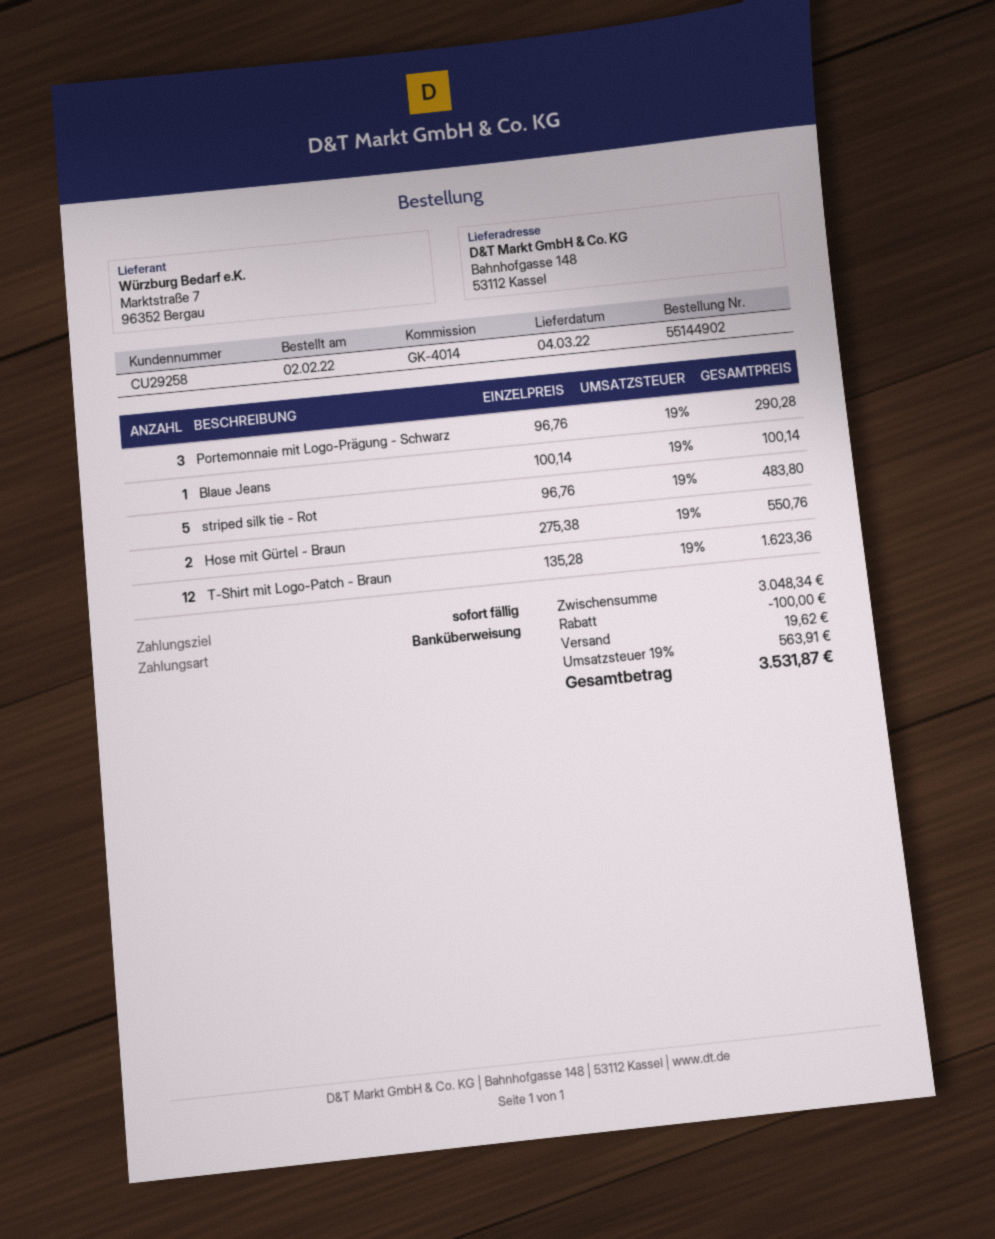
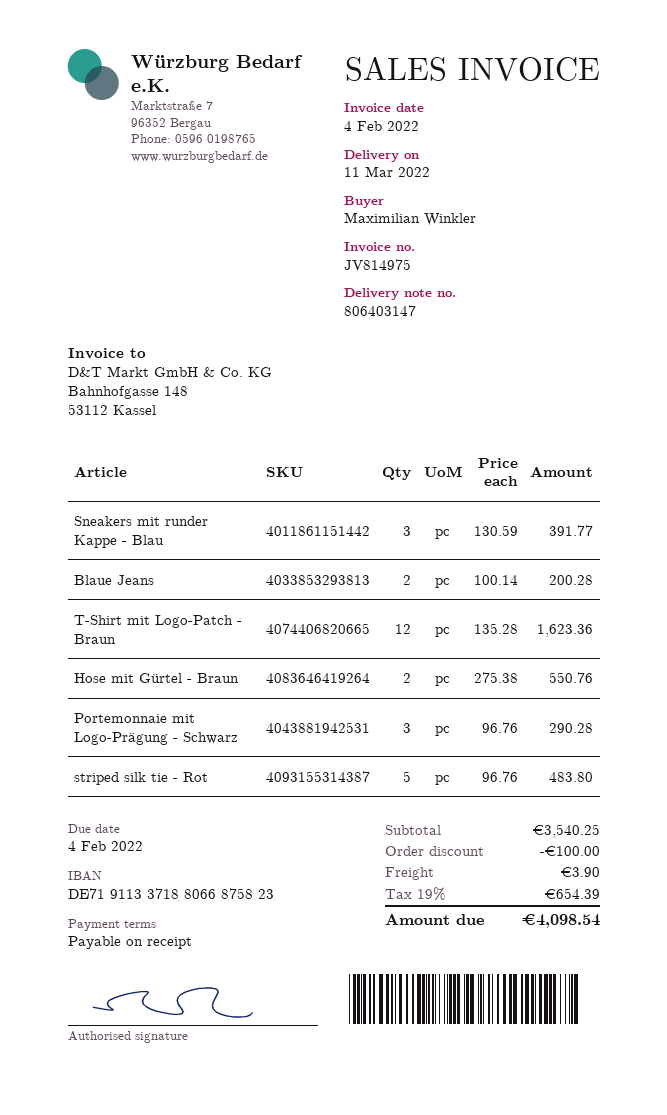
delivery date: 2022-03-04 -> 2022-03-11
Blaue Jeans: 1 x 100.14 = 100.14 -> 2 x 100.14 = 200.28
Sneakers mit runder Kappe - Blau: none -> 3 x 130.59 = 391.77
subtotal: 3048.34 -> 3540.25
shipping: 19.62 -> 3.90
tax: 19% = 563.91 -> 19% = 654.39
total: 3531.87 -> 4098.54

